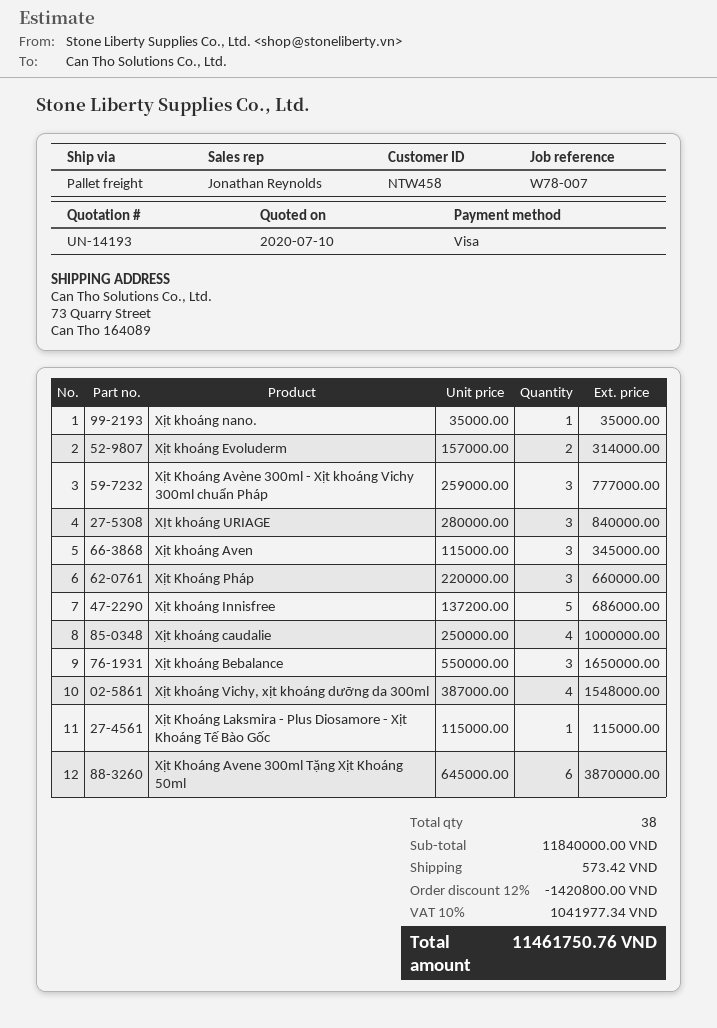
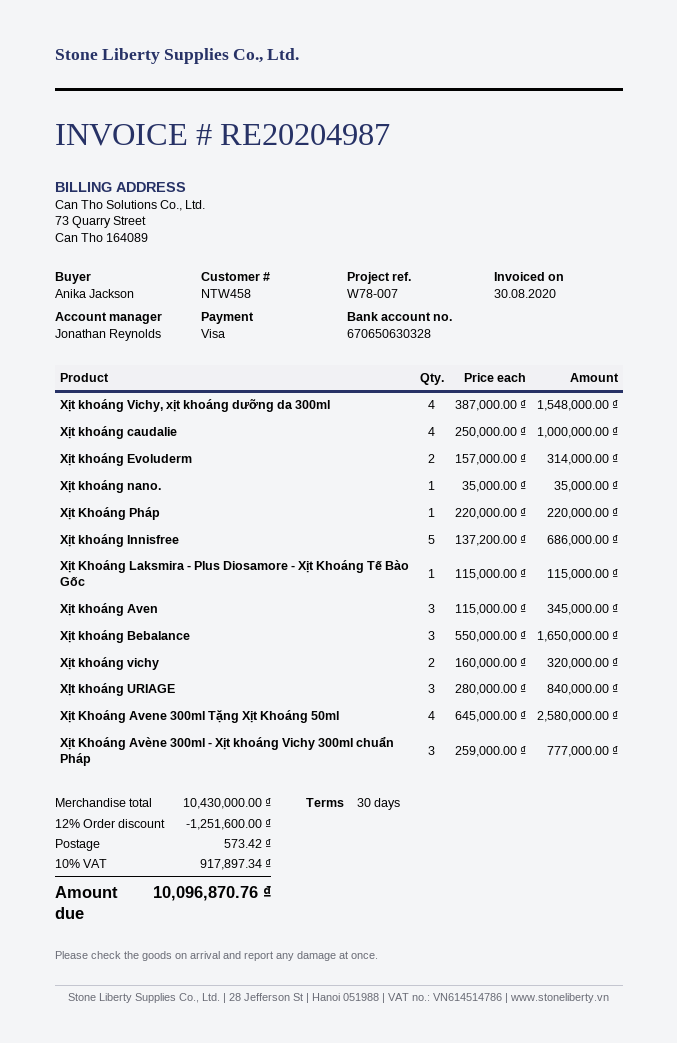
Xịt Khoáng Pháp: 3 x 220000.00 = 660000.00 -> 1 x 220000.00 = 220000.00
Xịt Khoáng Avene 300ml Tặng Xịt Khoáng 50ml: 6 x 645000.00 = 3870000.00 -> 4 x 645000.00 = 2580000.00
Xịt khoáng vichy: none -> 2 x 160000.00 = 320000.00
subtotal: 11840000.00 -> 10430000.00
discount: 12% = 1420800.00 -> 12% = 1251600.00
tax: 10% = 1041977.34 -> 10% = 917897.34
total: 11461750.76 -> 10096870.76

